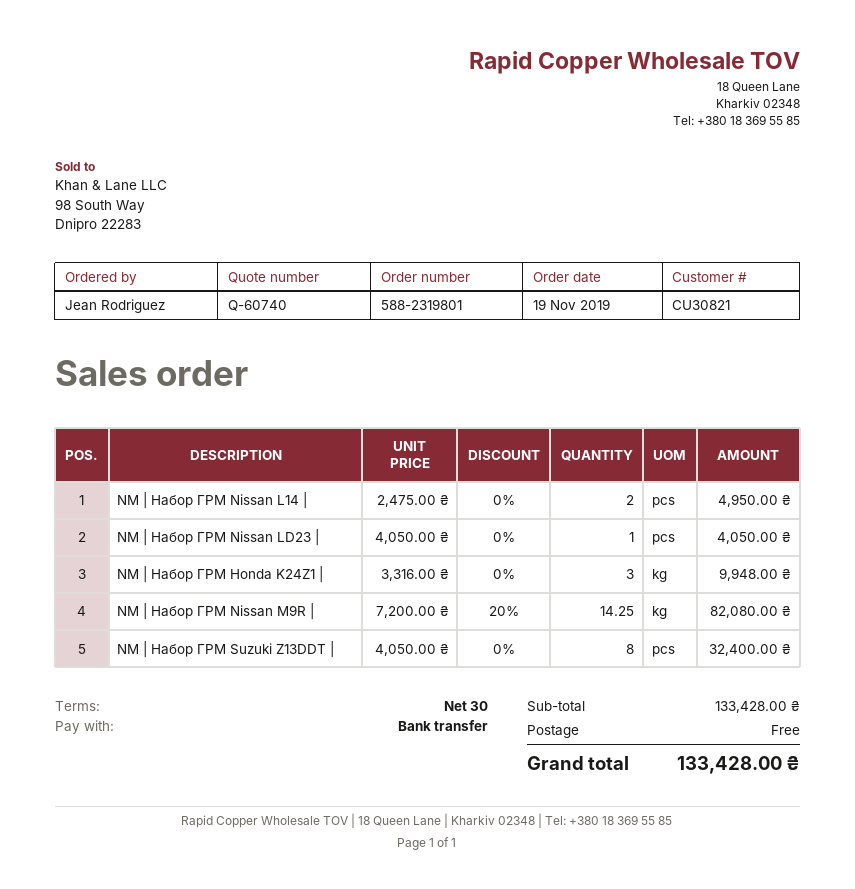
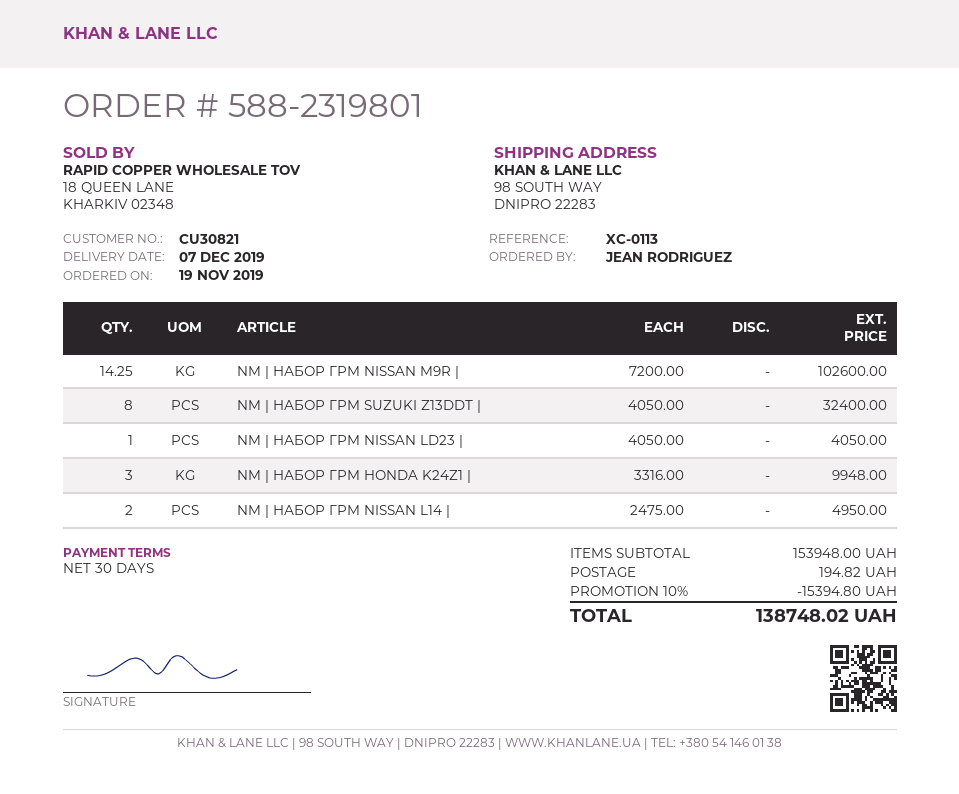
NM | Набор ГРМ Nissan M9R |: 14.25 x 7200.00 - 20% = 82080.00 -> 14.25 x 7200.00 = 102600.00
subtotal: 133428.00 -> 153948.00
discount: none -> 10% = 15394.80
shipping: 0.00 -> 194.82
total: 133428.00 -> 138748.02

